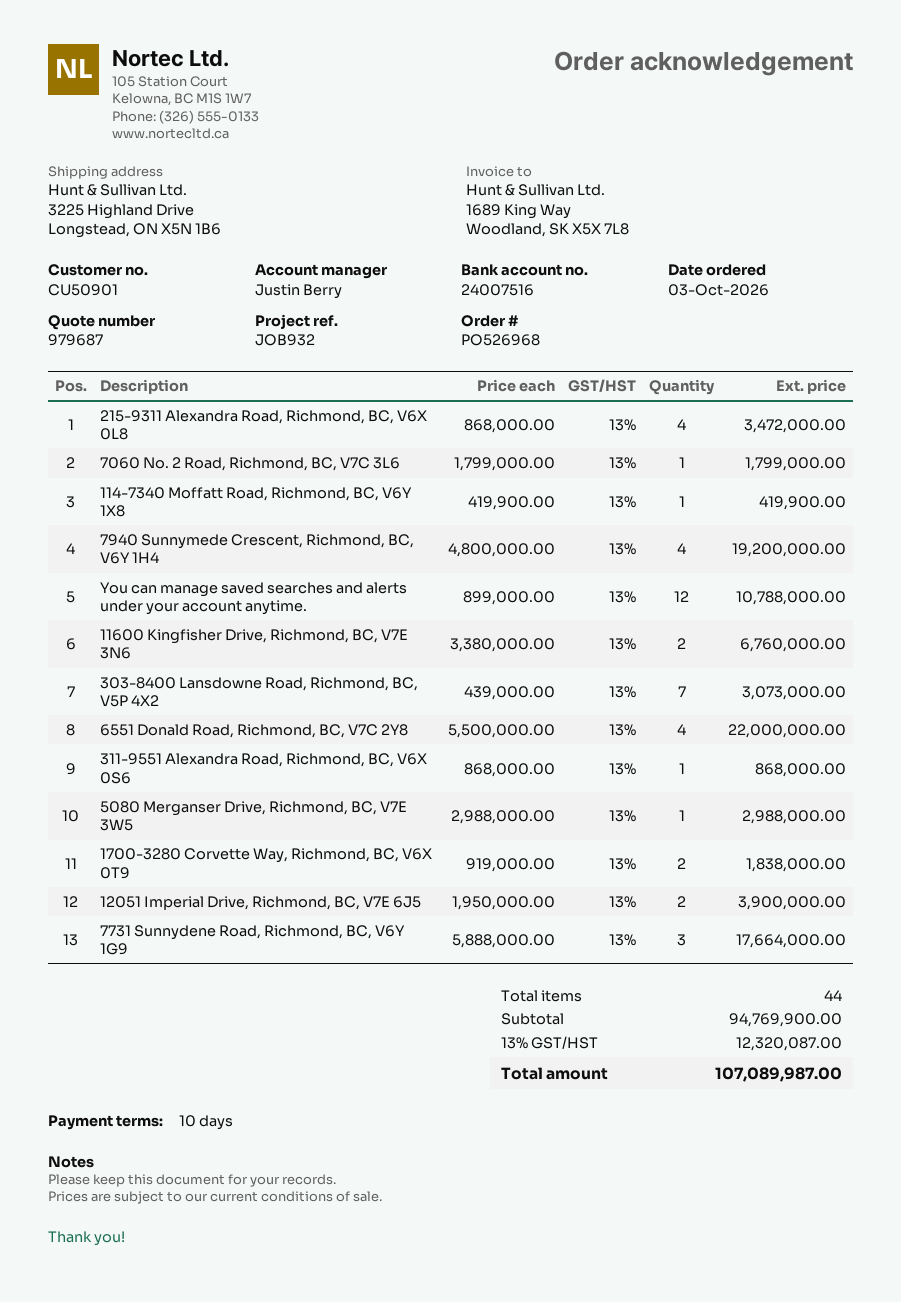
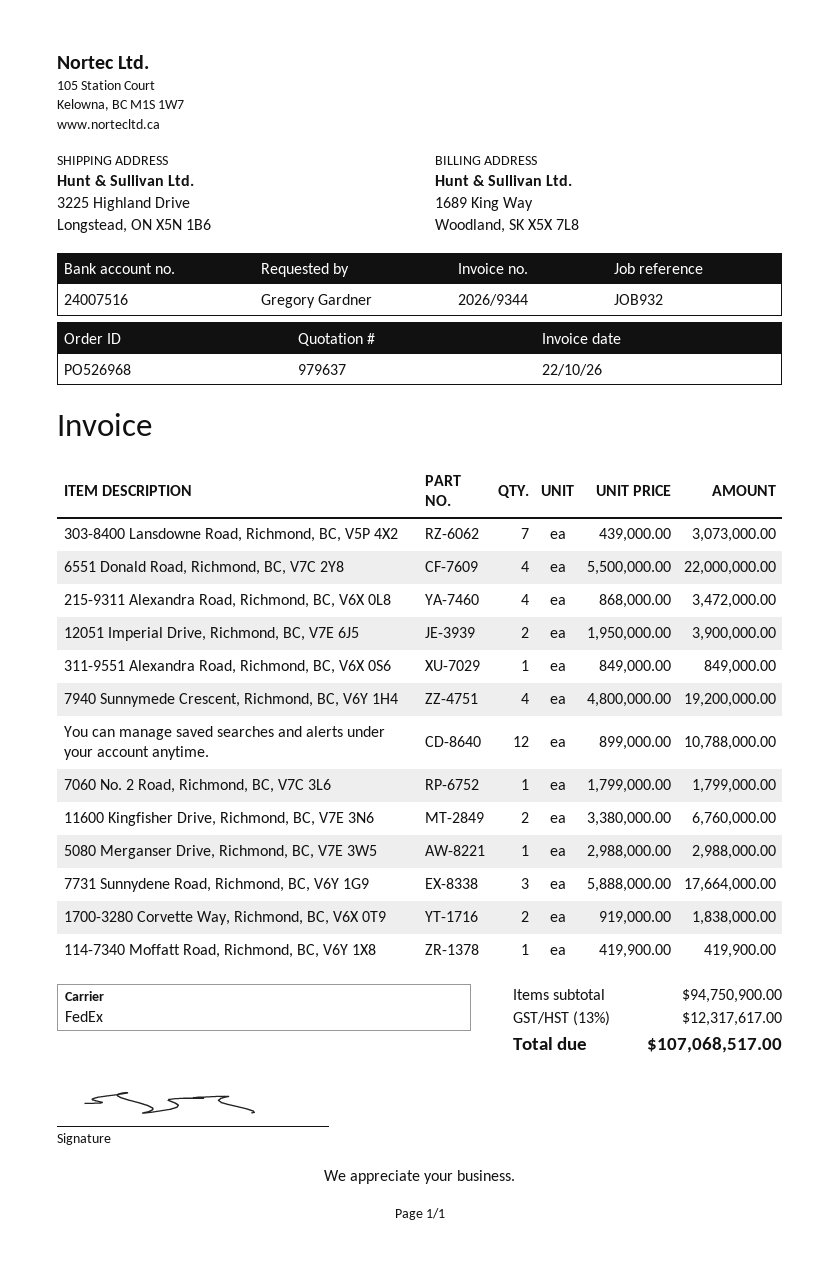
quote number: 979687 -> 979637
311-9551 Alexandra Road, Richmond, BC, V6X 0S6: 1 x 868000.00 = 868000.00 -> 1 x 849000.00 = 849000.00
subtotal: 94769900.00 -> 94750900.00
tax: 13% = 12320087.00 -> 13% = 12317617.00
total: 107089987.00 -> 107068517.00

